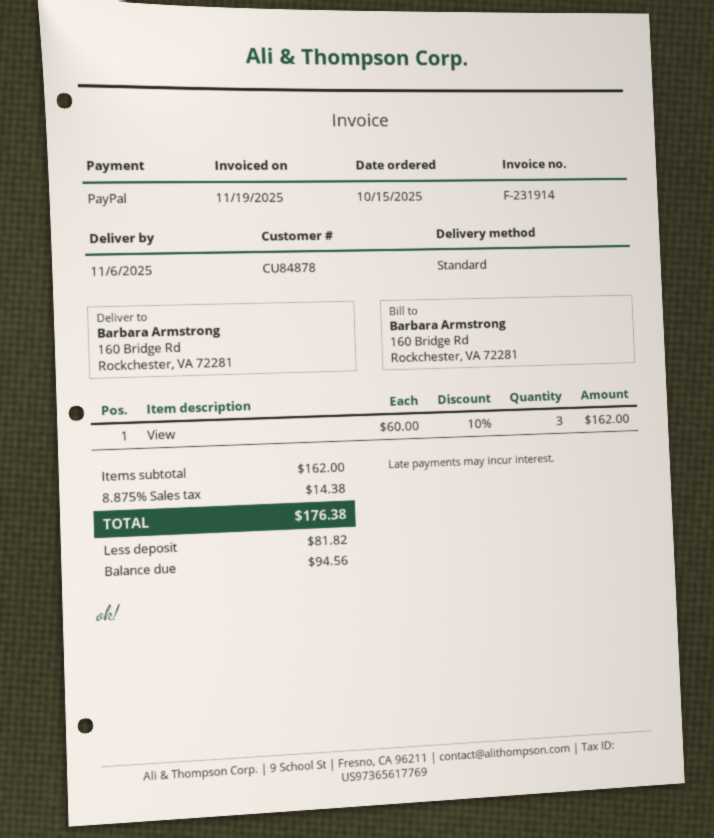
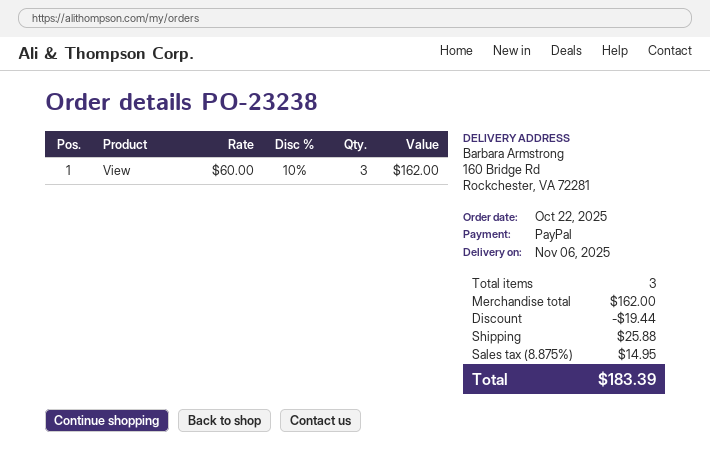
order date: 2025-10-15 -> 2025-10-22
discount: none -> 19.44
shipping: none -> 25.88
tax: 8.875% = 14.38 -> 8.875% = 14.95
total: 176.38 -> 183.39

